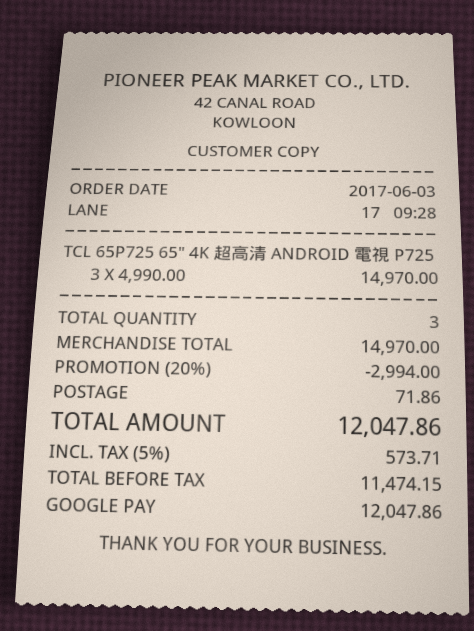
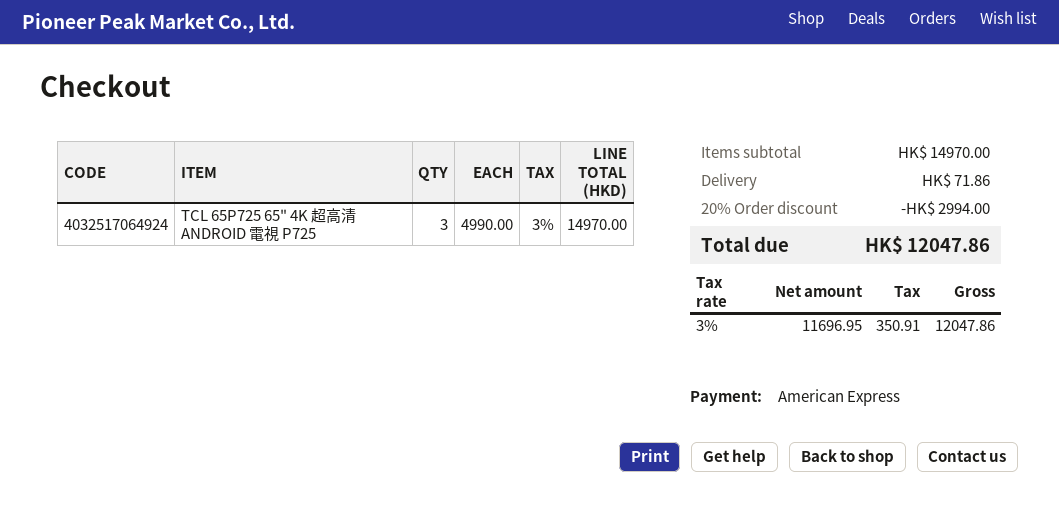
payment method: Google Pay -> American Express
net: 11474.15 -> 11696.95
tax: 5% = 573.71 -> 3% = 350.91

